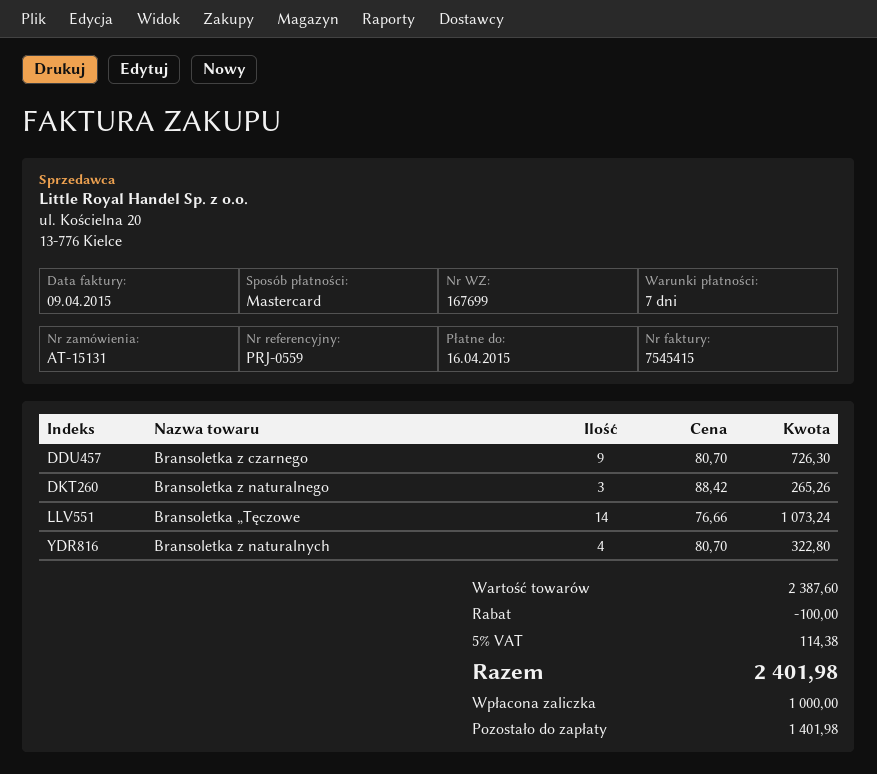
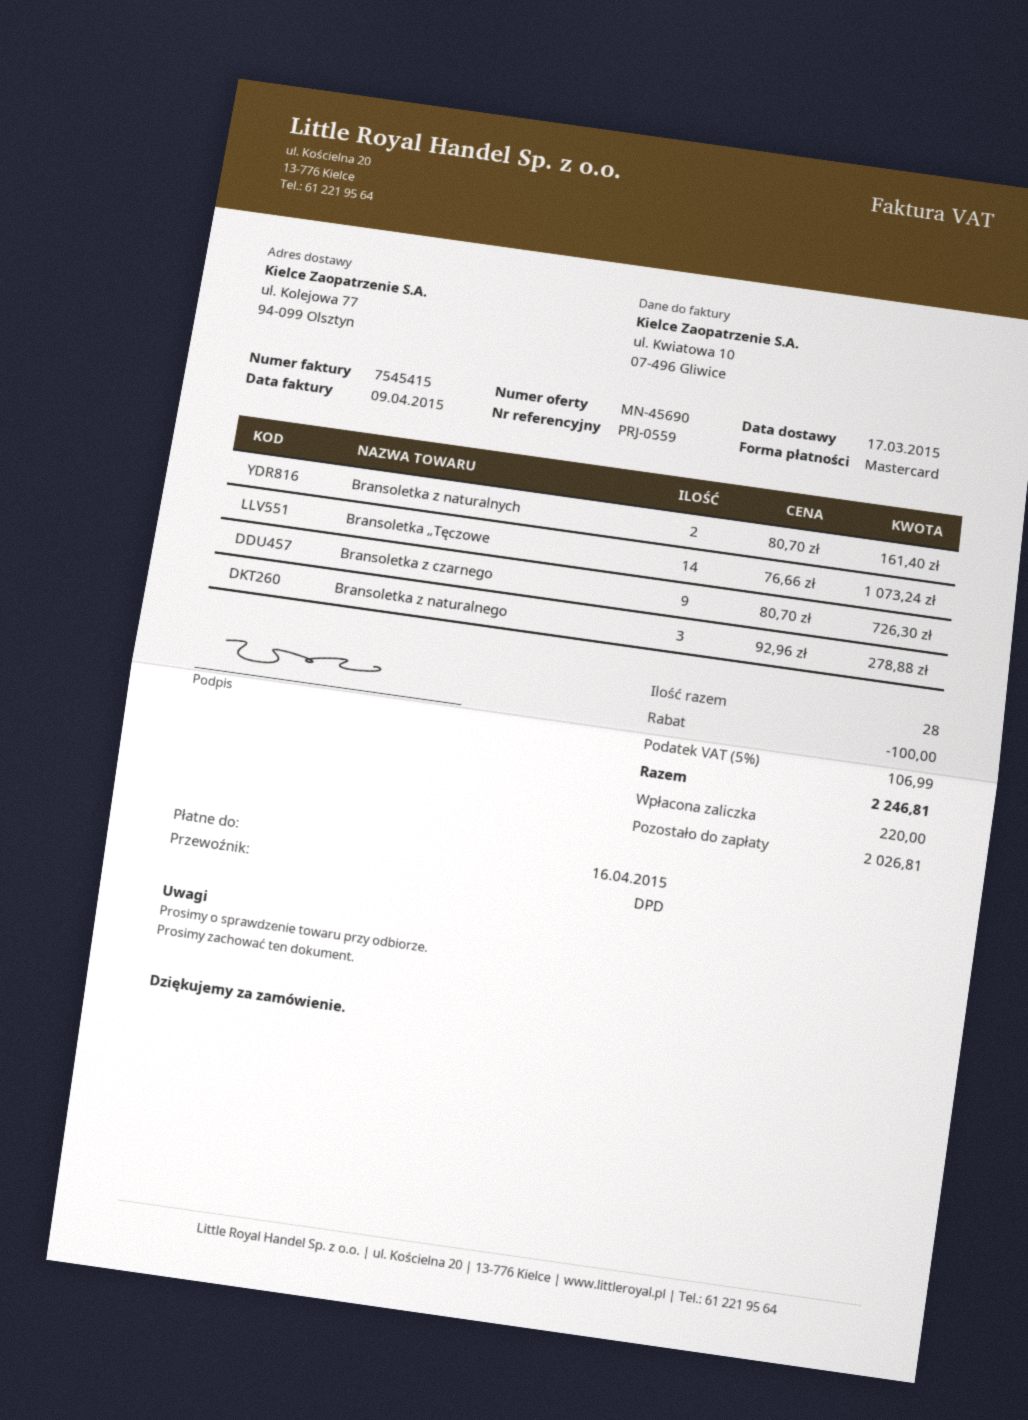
Bransoletka z naturalnego: 3 x 88.42 = 265.26 -> 3 x 92.96 = 278.88
Bransoletka z naturalnych: 4 x 80.70 = 322.80 -> 2 x 80.70 = 161.40
tax: 5% = 114.38 -> 5% = 106.99
total: 2401.98 -> 2246.81
deposit: 1000.00 -> 220.00
balance: 1401.98 -> 2026.81

